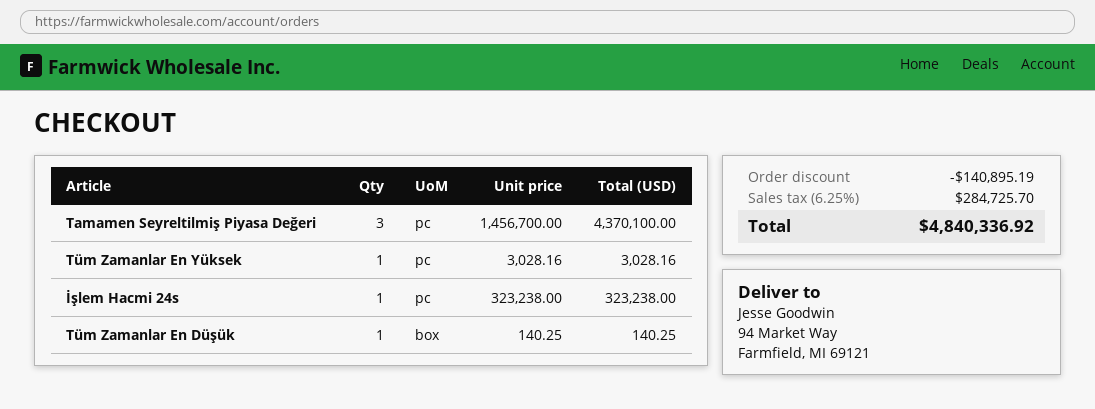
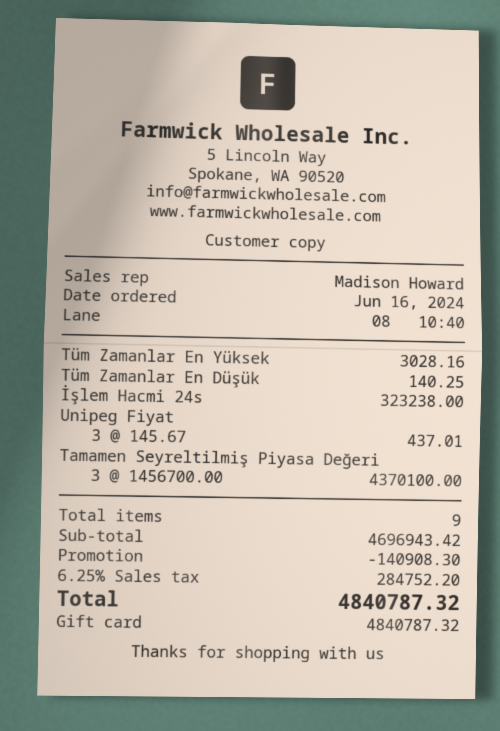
Unipeg Fiyat: none -> 3 x 145.67 = 437.01
discount: 140895.19 -> 140908.30
tax: 6.25% = 284725.70 -> 6.25% = 284752.20
total: 4840336.92 -> 4840787.32

